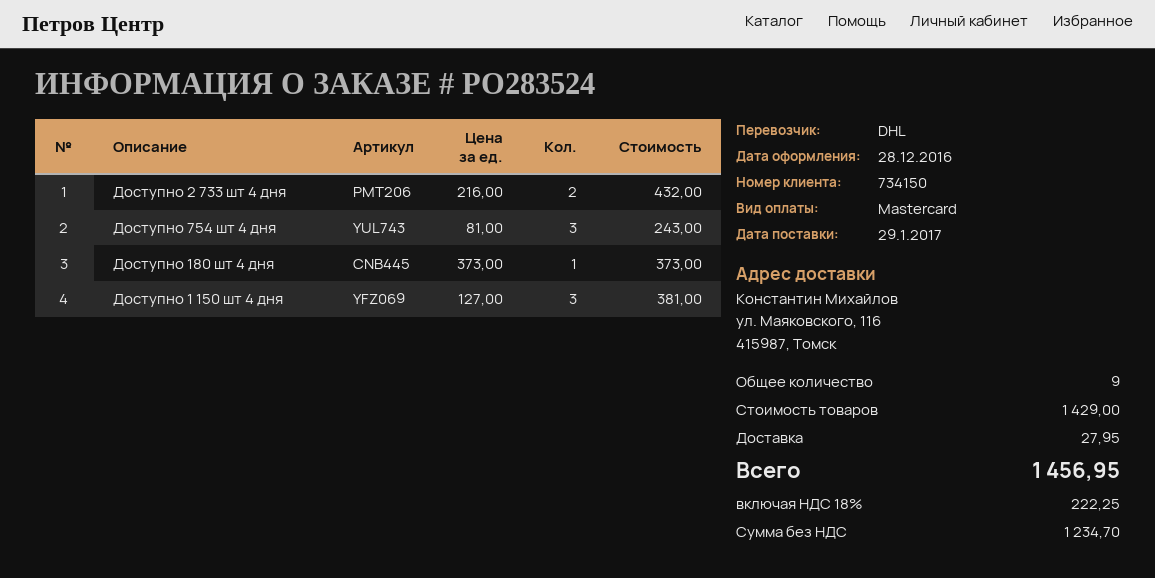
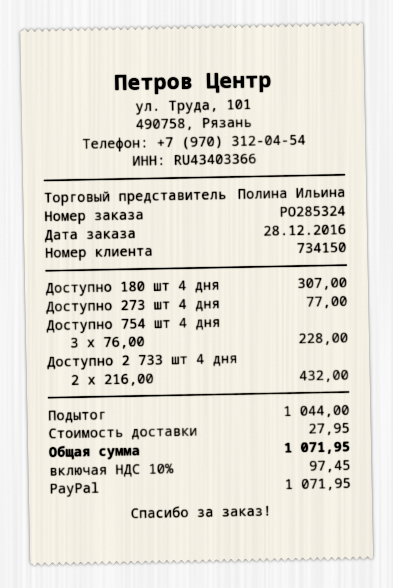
order number: PO283524 -> PO285324
payment method: Mastercard -> PayPal
Доступно 754 шт 4 дня: 3 x 81.00 = 243.00 -> 3 x 76.00 = 228.00
Доступно 180 шт 4 дня: 1 x 373.00 = 373.00 -> 1 x 307.00 = 307.00
Доступно 1 150 шт 4 дня: 3 x 127.00 = 381.00 -> none
Доступно 273 шт 4 дня: none -> 1 x 77.00 = 77.00
subtotal: 1429.00 -> 1044.00
tax: 18% = 222.25 -> 10% = 97.45
total: 1456.95 -> 1071.95

